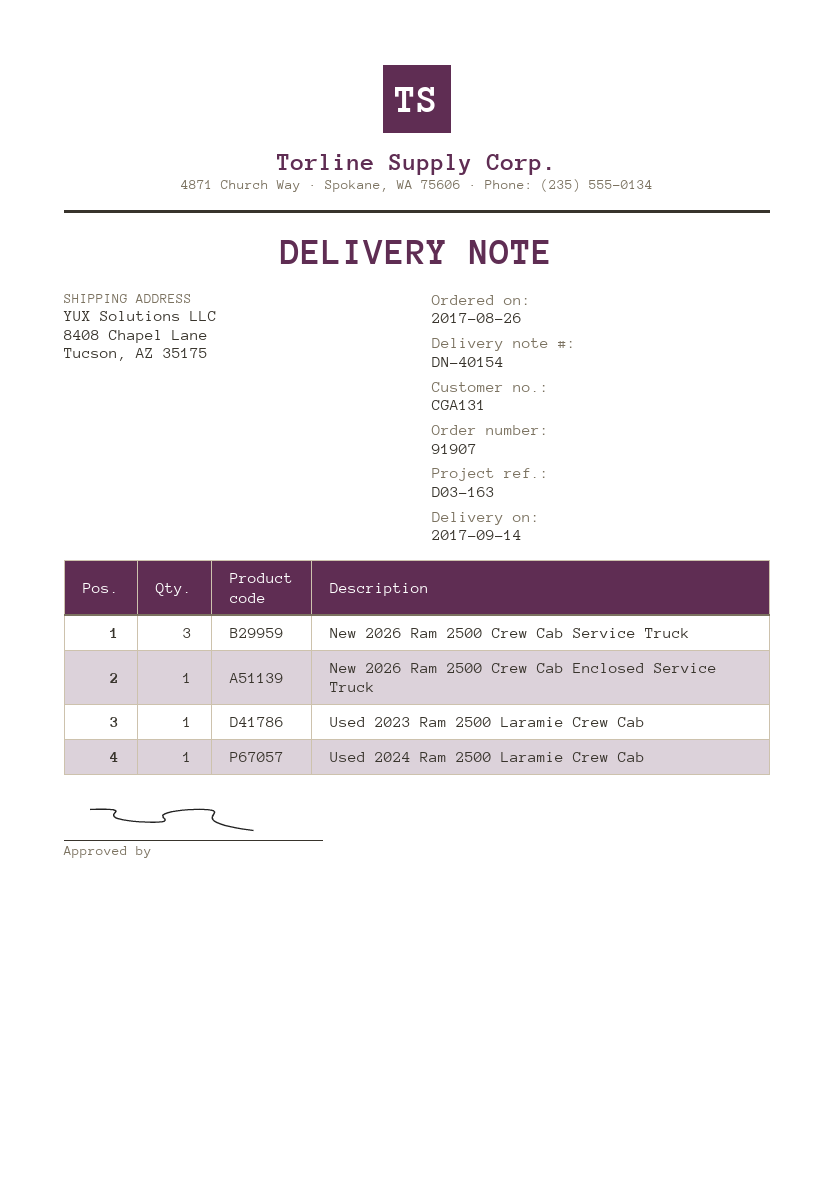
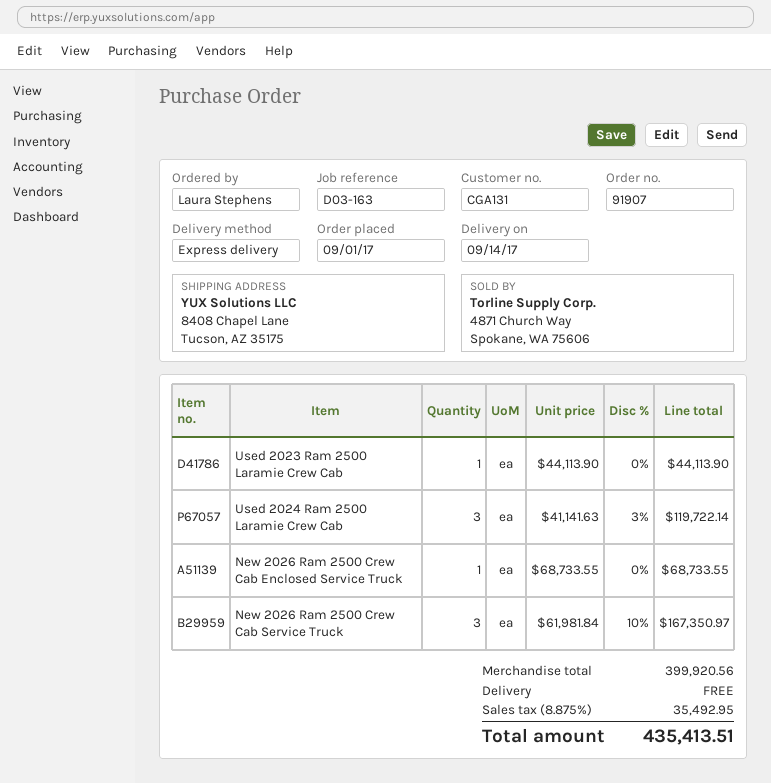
order date: 2017-08-26 -> 2017-09-01
Used 2024 Ram 2500 Laramie Crew Cab: 1 -> 3

